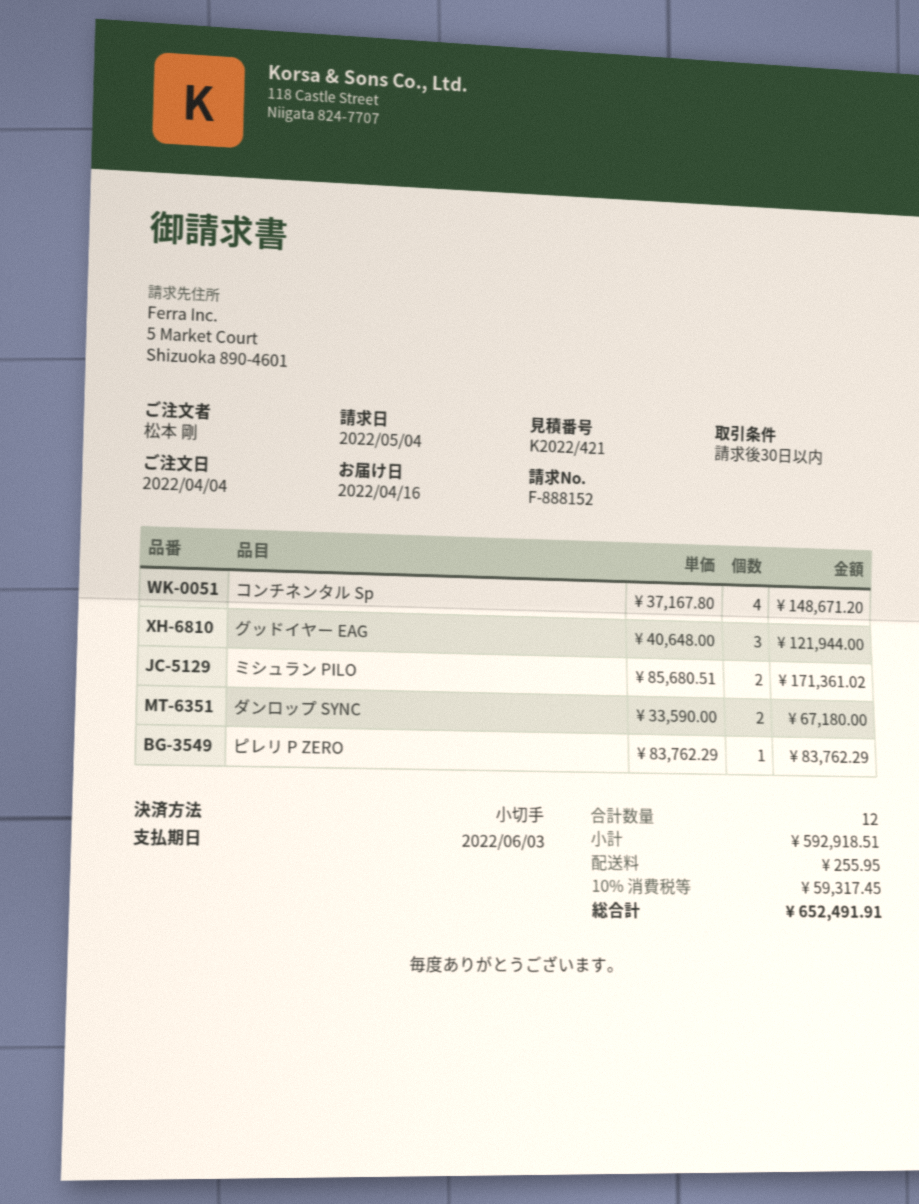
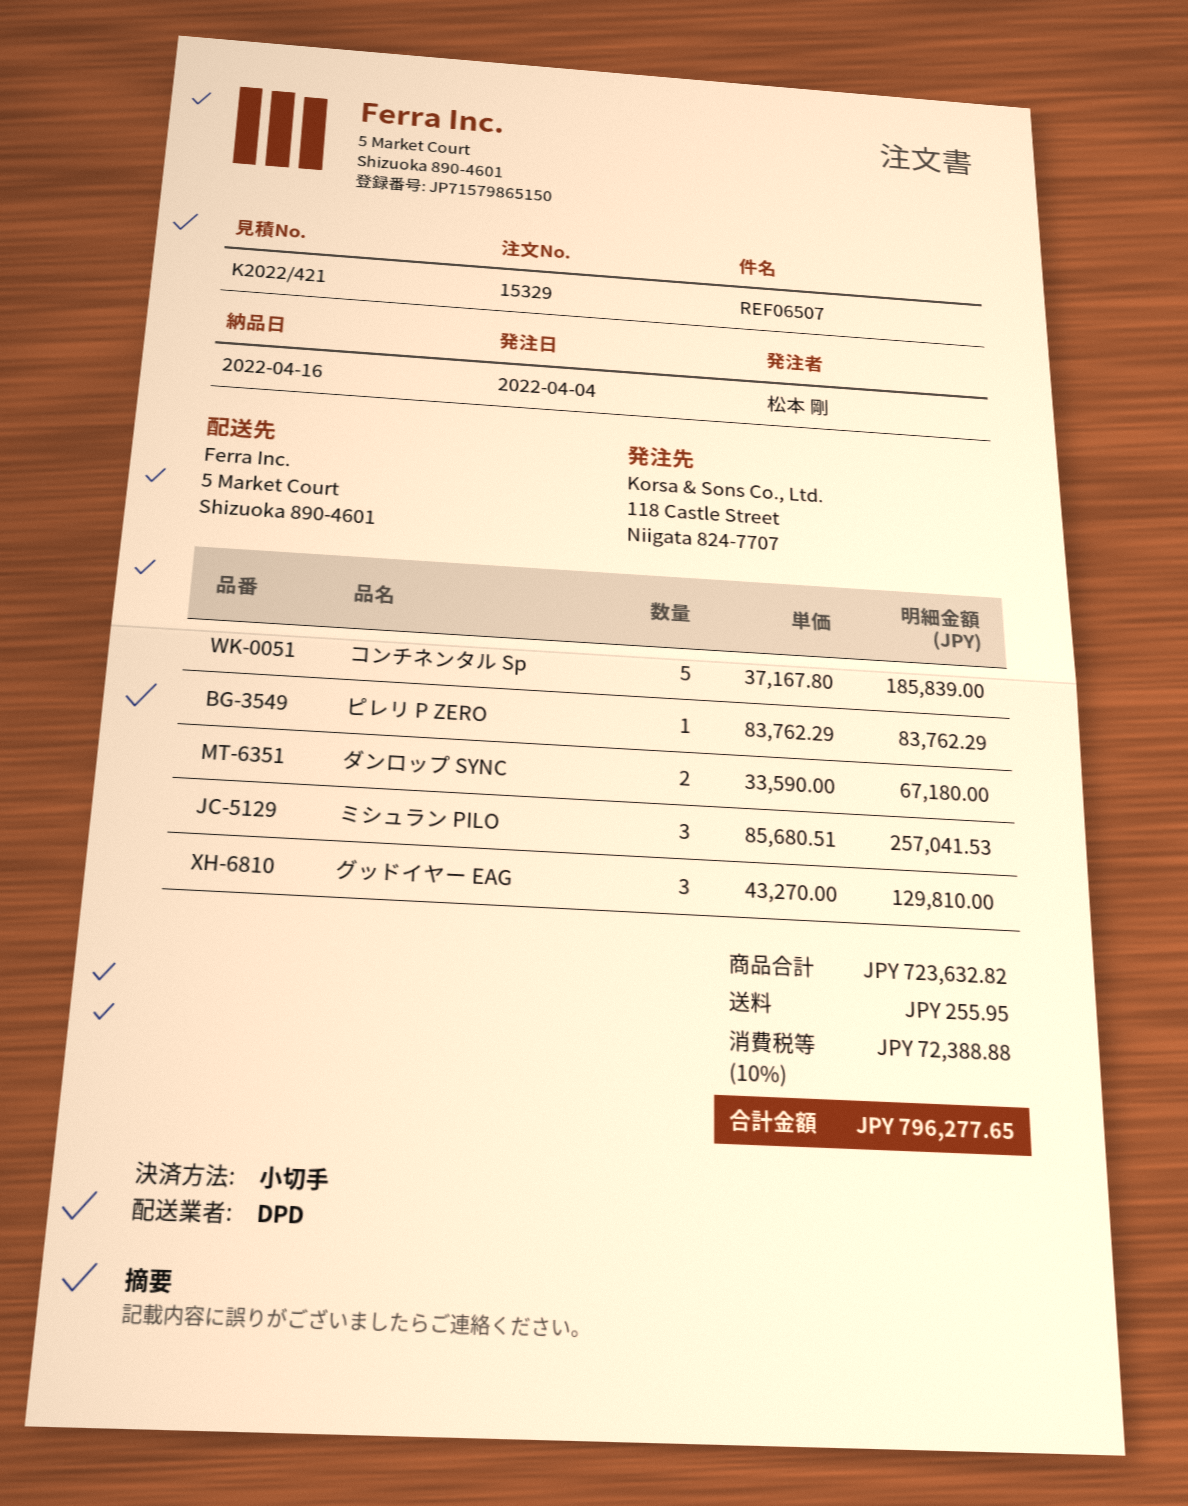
コンチネンタル Sp: 4 x 37167.80 = 148671.20 -> 5 x 37167.80 = 185839.00
グッドイヤー EAG: 3 x 40648.00 = 121944.00 -> 3 x 43270.00 = 129810.00
ミシュラン PILO: 2 x 85680.51 = 171361.02 -> 3 x 85680.51 = 257041.53
subtotal: 592918.51 -> 723632.82
tax: 10% = 59317.45 -> 10% = 72388.88
total: 652491.91 -> 796277.65

